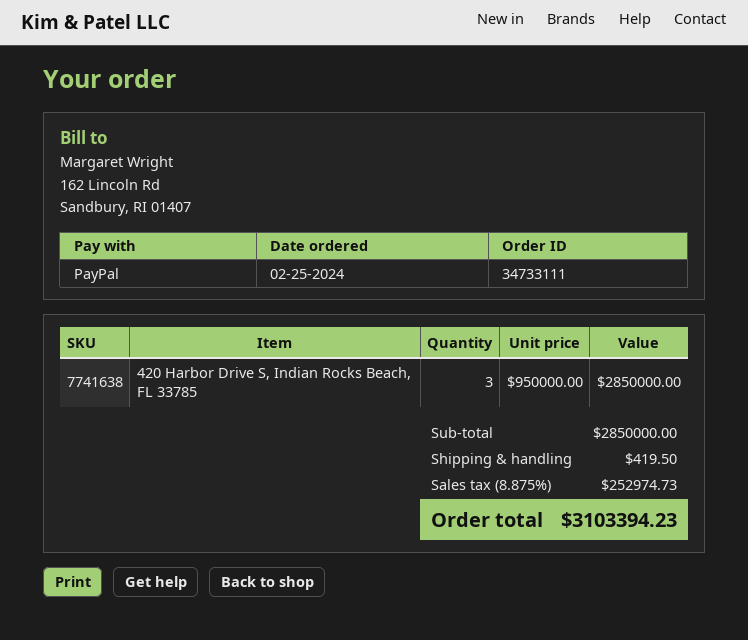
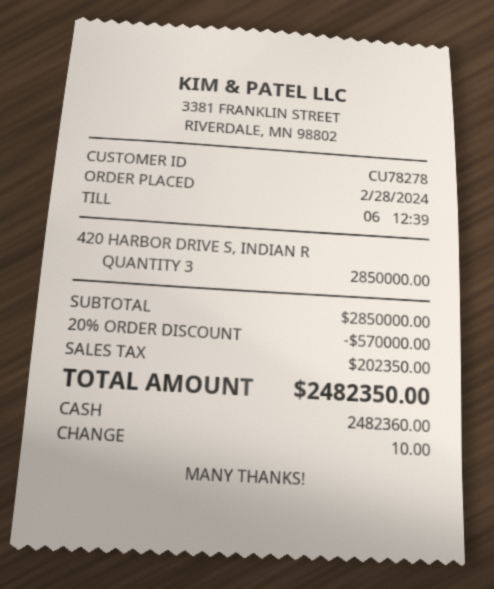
order date: 2024-02-25 -> 2024-02-28
payment method: PayPal -> cash
discount: none -> 20% = 570000.00
shipping: 419.50 -> none
tax: 252974.73 -> 202350.00
total: 3103394.23 -> 2482350.00

